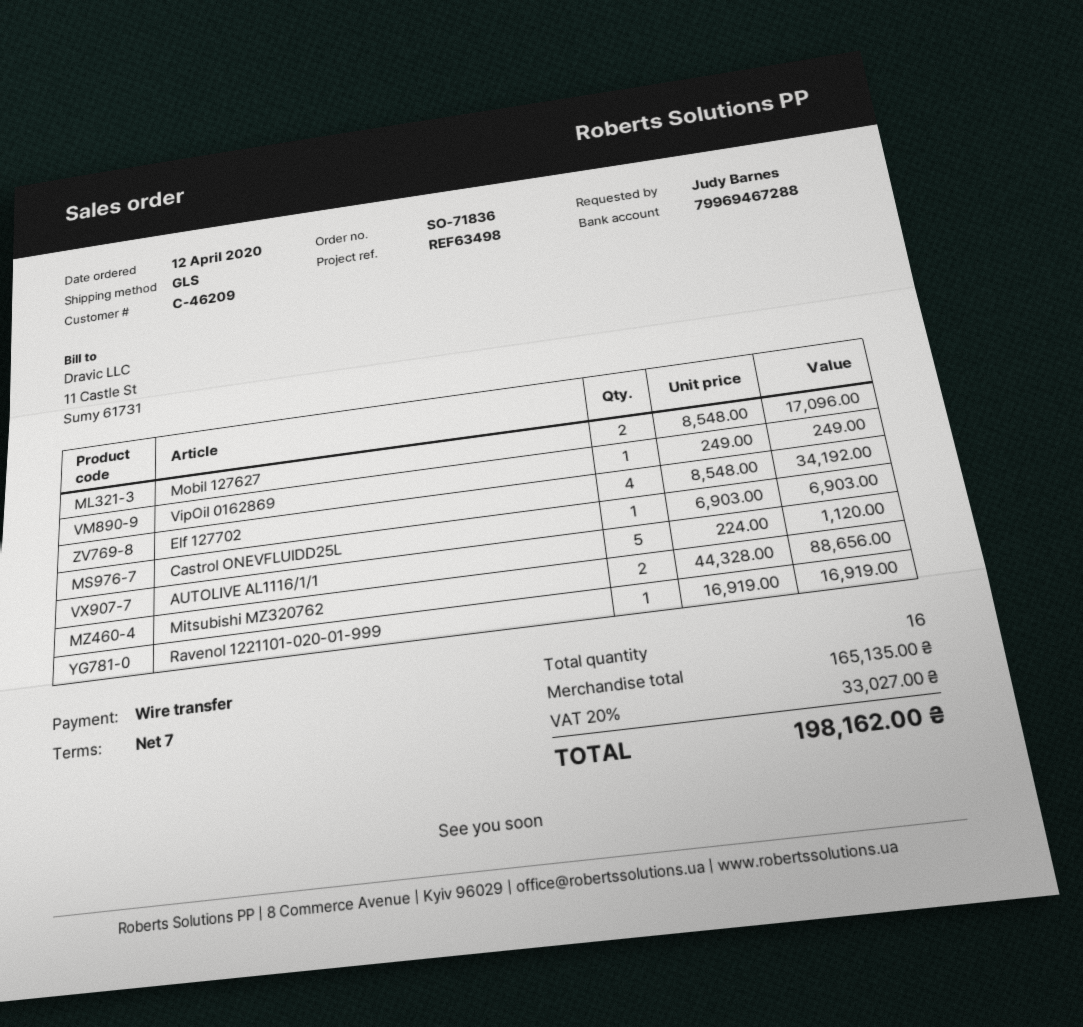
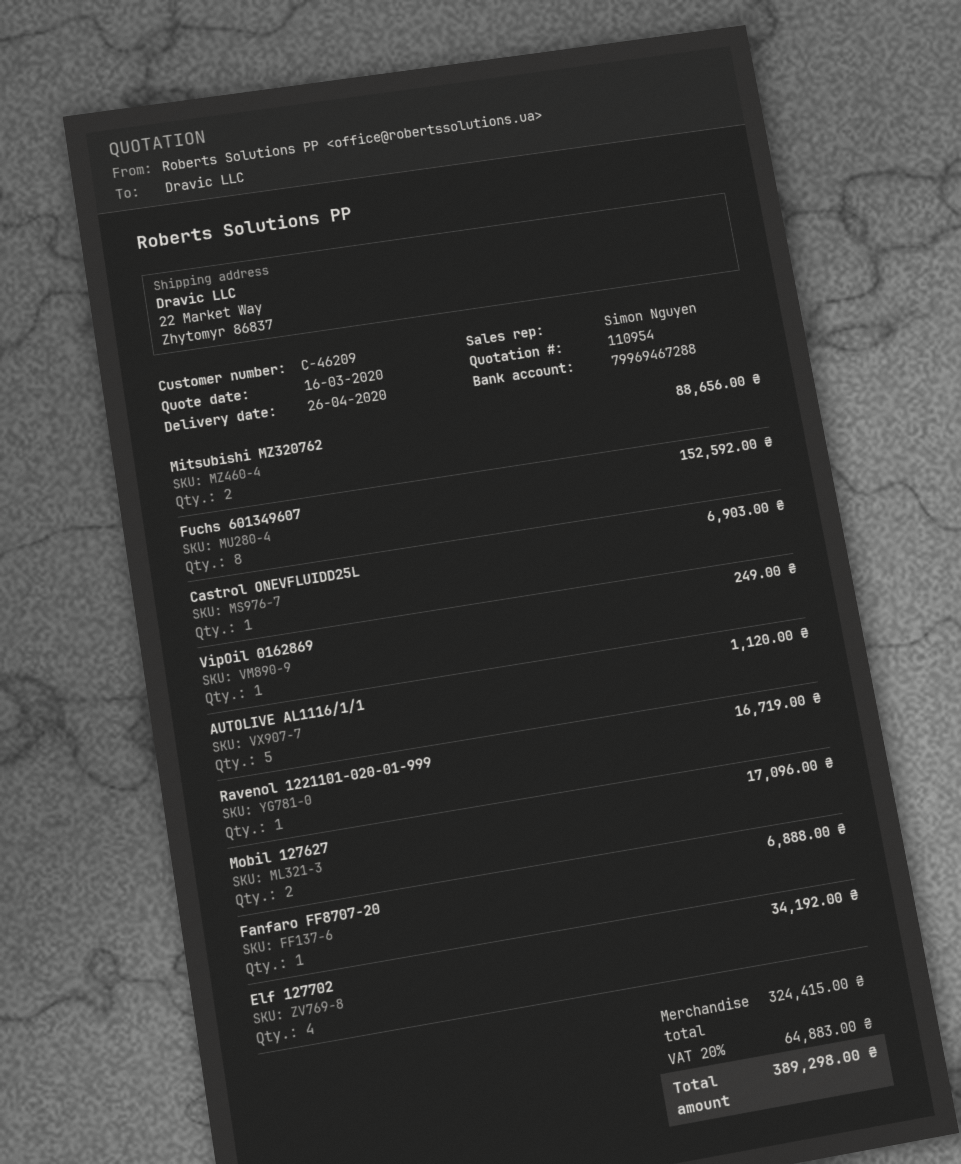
Ravenol 1221101-020-01-999: 1 for 16919.00 -> 1 for 16719.00
Fuchs 601349607: none -> 8 for 152592.00
Fanfaro FF8707-20: none -> 1 for 6888.00
subtotal: 165135.00 -> 324415.00
tax: 20% = 33027.00 -> 20% = 64883.00
total: 198162.00 -> 389298.00

